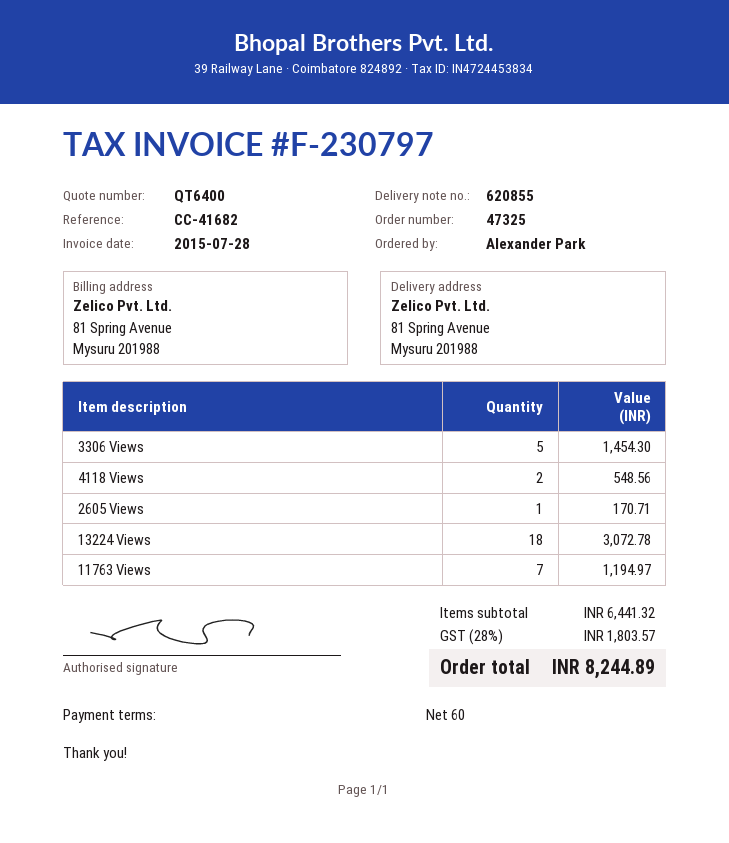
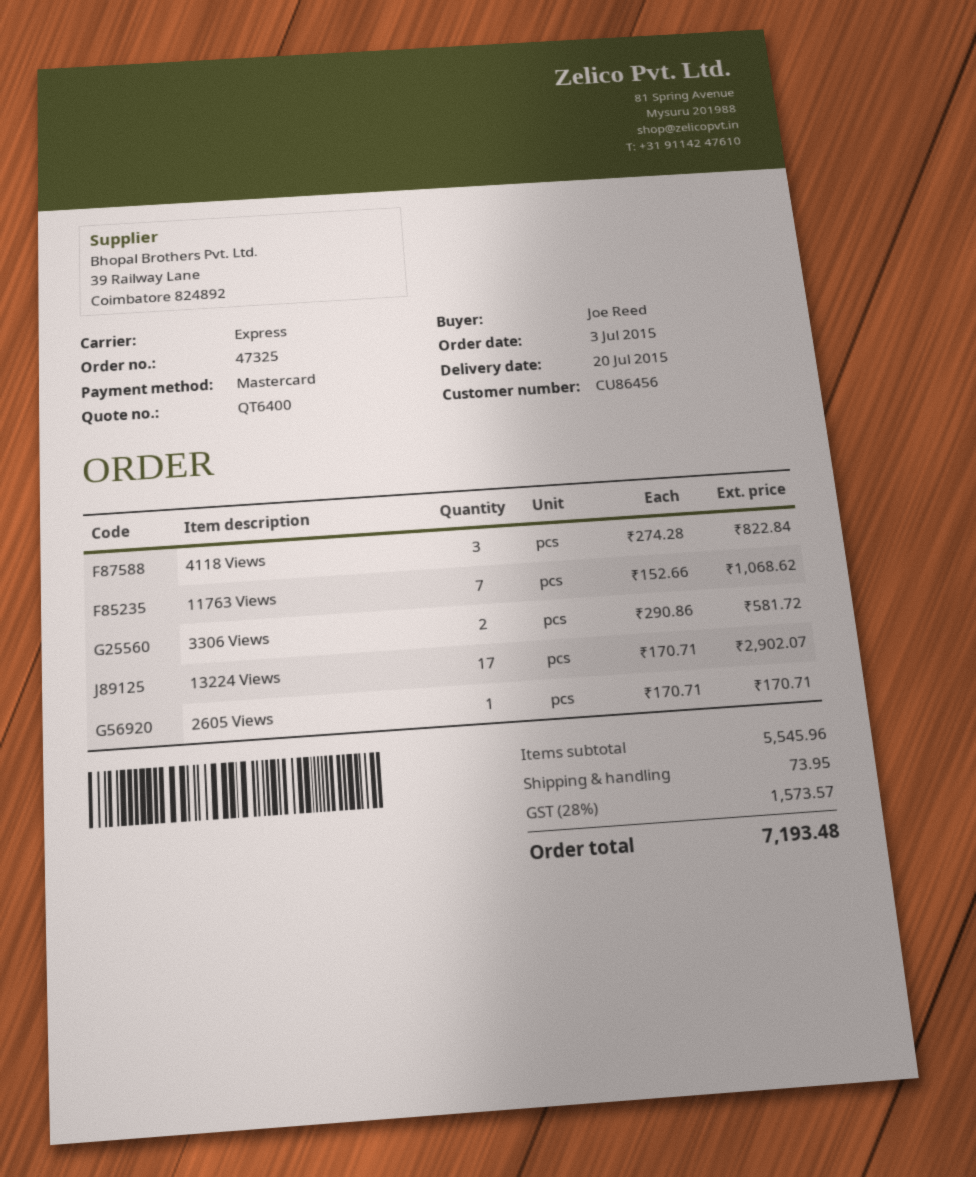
ordered by: Alexander Park -> Joe Reed
3306 Views: 5 for 1454.30 -> 2 for 581.72
4118 Views: 2 for 548.56 -> 3 for 822.84
13224 Views: 18 for 3072.78 -> 17 for 2902.07
11763 Views: 7 for 1194.97 -> 7 for 1068.62
subtotal: 6441.32 -> 5545.96
shipping: none -> 73.95
tax: 28% = 1803.57 -> 28% = 1573.57
total: 8244.89 -> 7193.48

